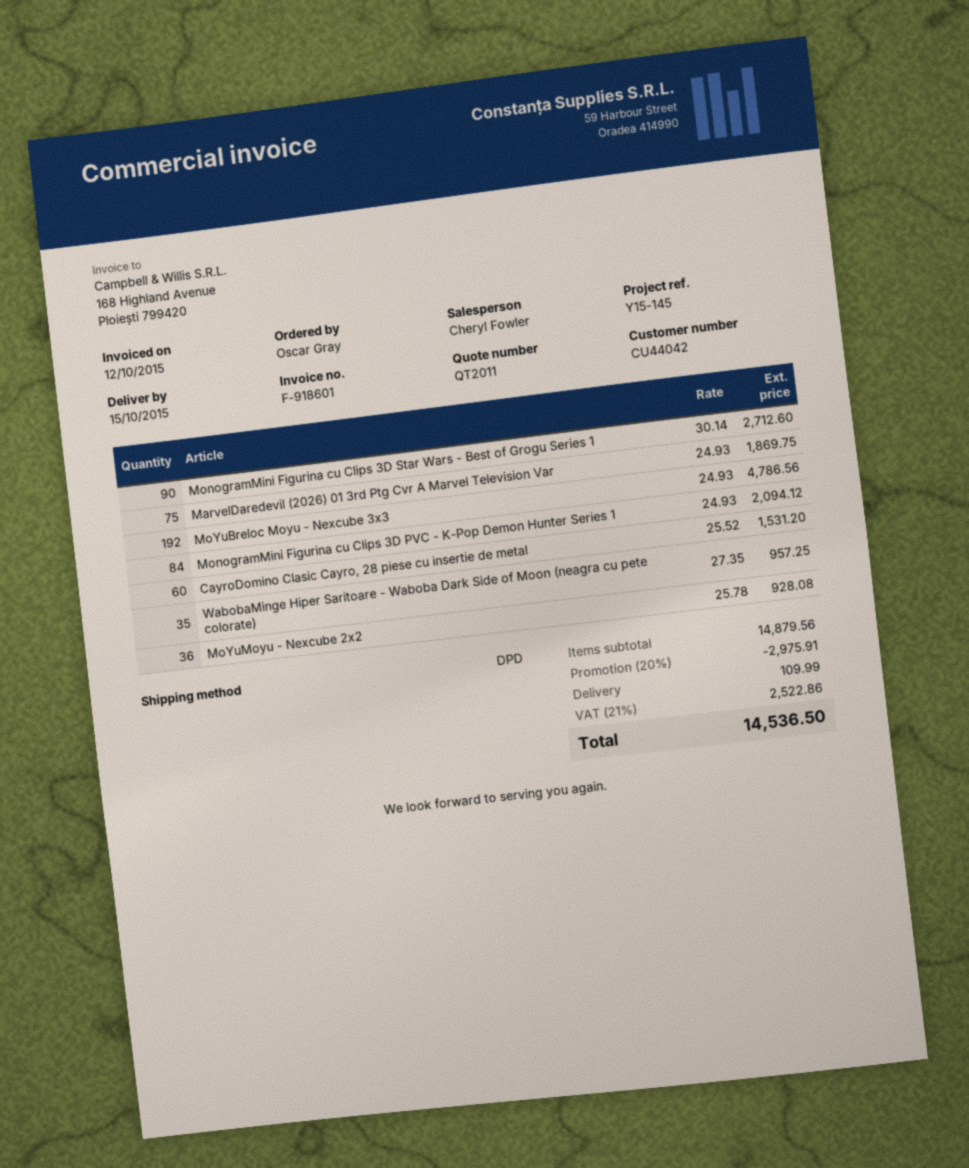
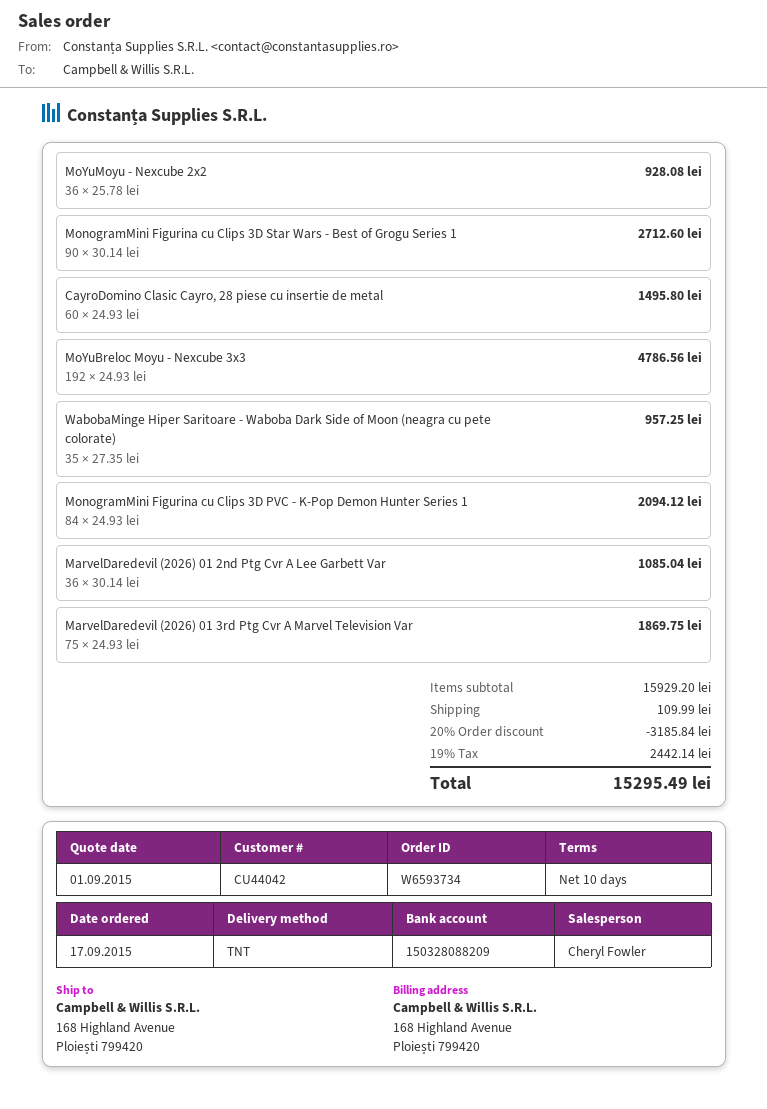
shipping method: DPD -> TNT
CayroDomino Clasic Cayro, 28 piese cu insertie de metal: 60 x 25.52 = 1531.20 -> 60 x 24.93 = 1495.80
MarvelDaredevil (2026) 01 2nd Ptg Cvr A Lee Garbett Var: none -> 36 x 30.14 = 1085.04
subtotal: 14879.56 -> 15929.20
discount: 20% = 2975.91 -> 20% = 3185.84
tax: 21% = 2522.86 -> 19% = 2442.14
total: 14536.50 -> 15295.49

